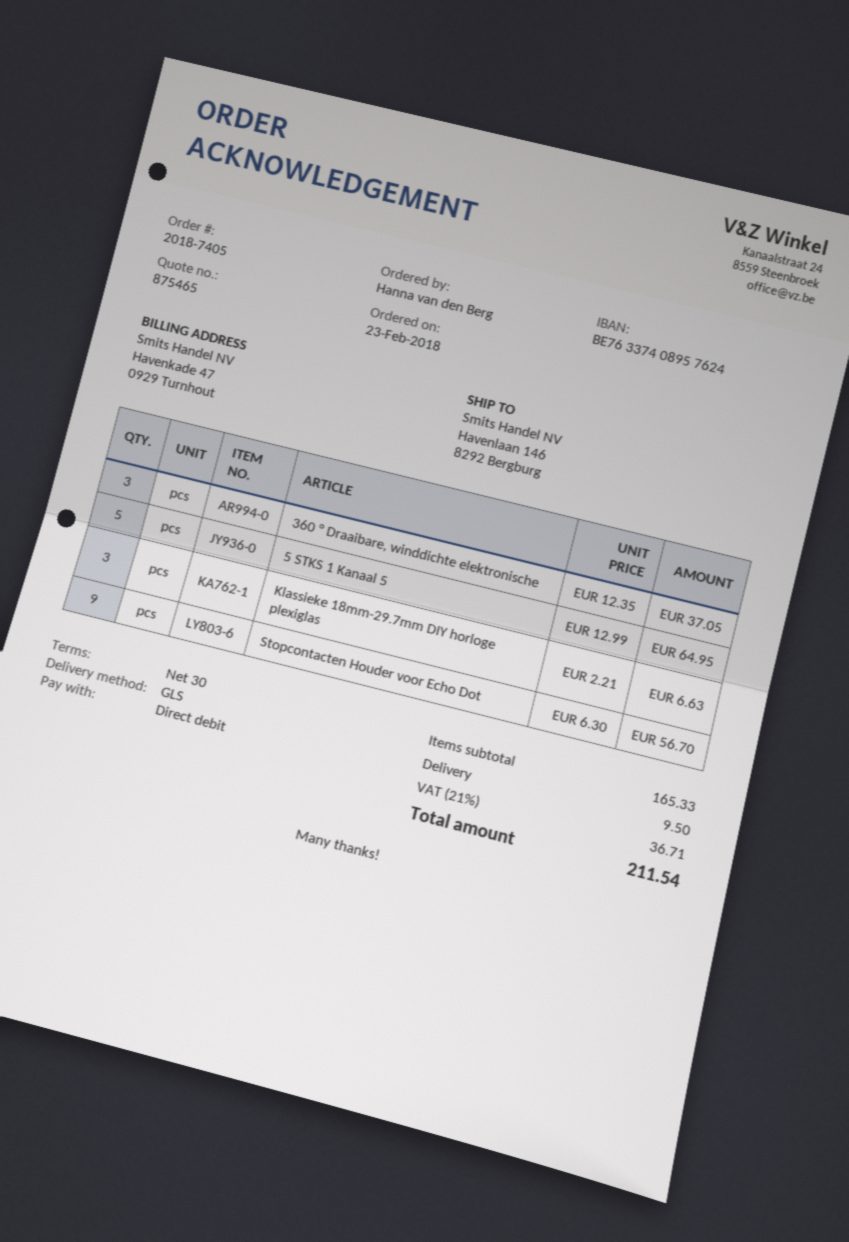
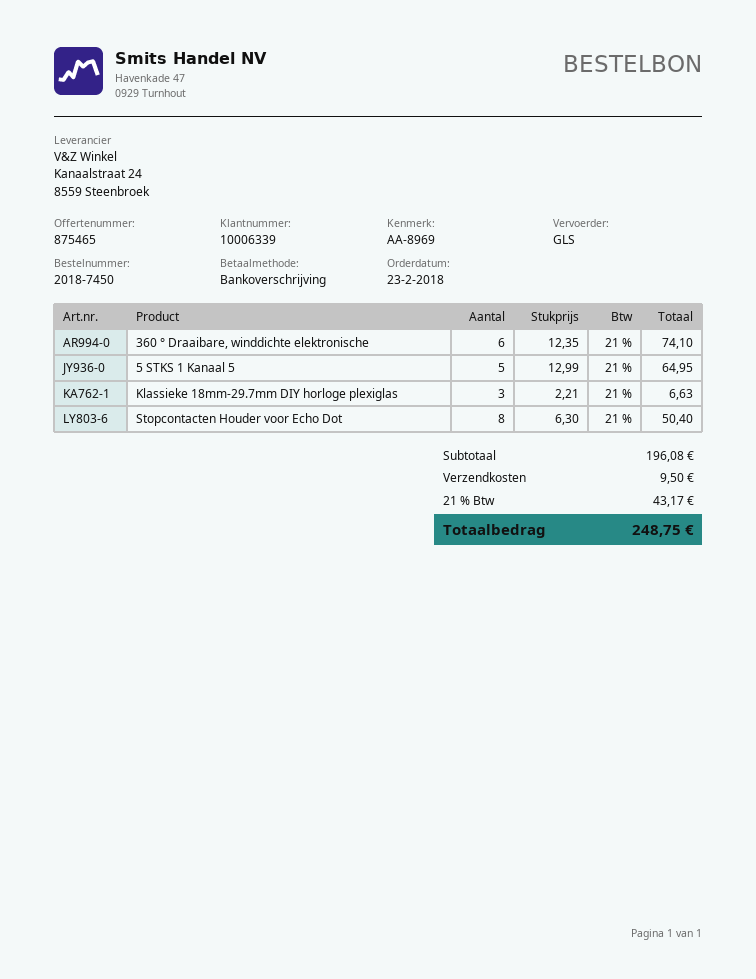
order number: 2018-7405 -> 2018-7450
payment method: direct debit -> bank transfer
360 ° Draaibare, winddichte elektronische: 3 x 12.35 = 37.05 -> 6 x 12.35 = 74.10
Stopcontacten Houder voor Echo Dot: 9 x 6.30 = 56.70 -> 8 x 6.30 = 50.40
subtotal: 165.33 -> 196.08
tax: 21% = 36.71 -> 21% = 43.17
total: 211.54 -> 248.75

